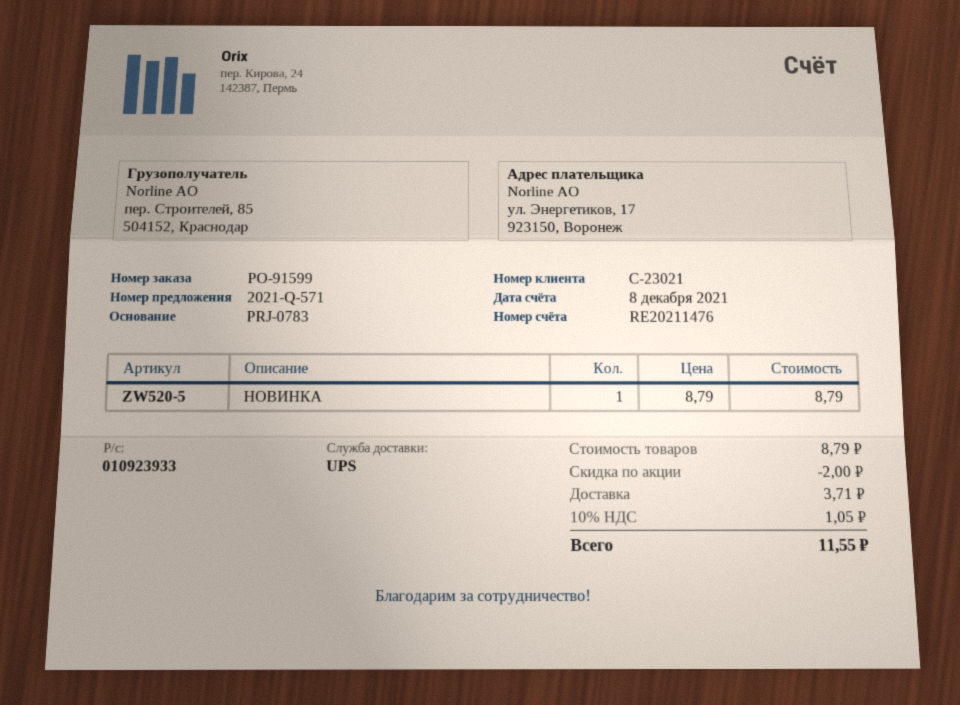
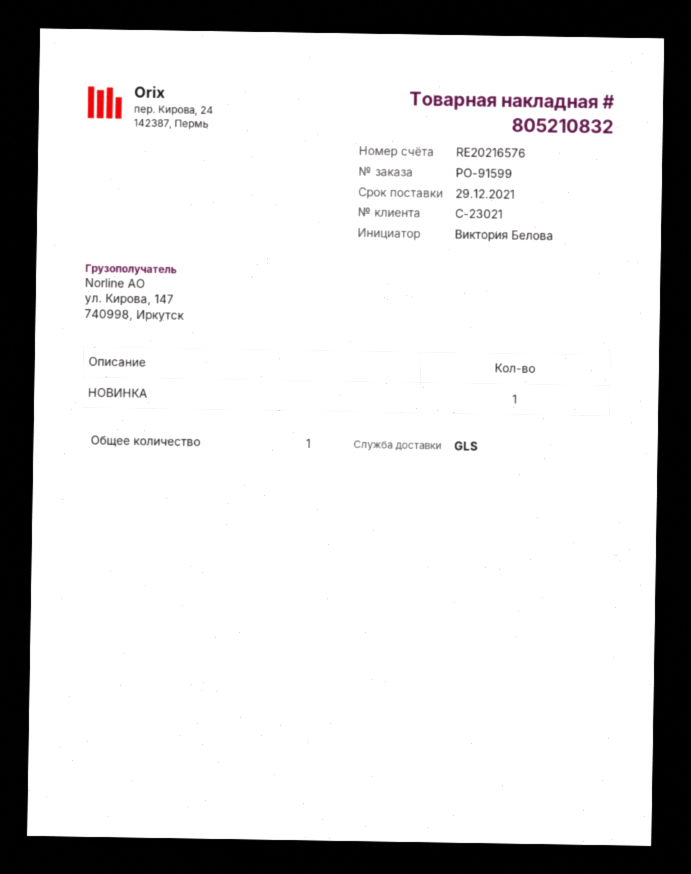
invoice number: RE20211476 -> RE20216576
shipping method: UPS -> GLS
ship to: пер. Строителей, 85, 504152, Краснодар -> ул. Кирова, 147, 740998, Иркутск

